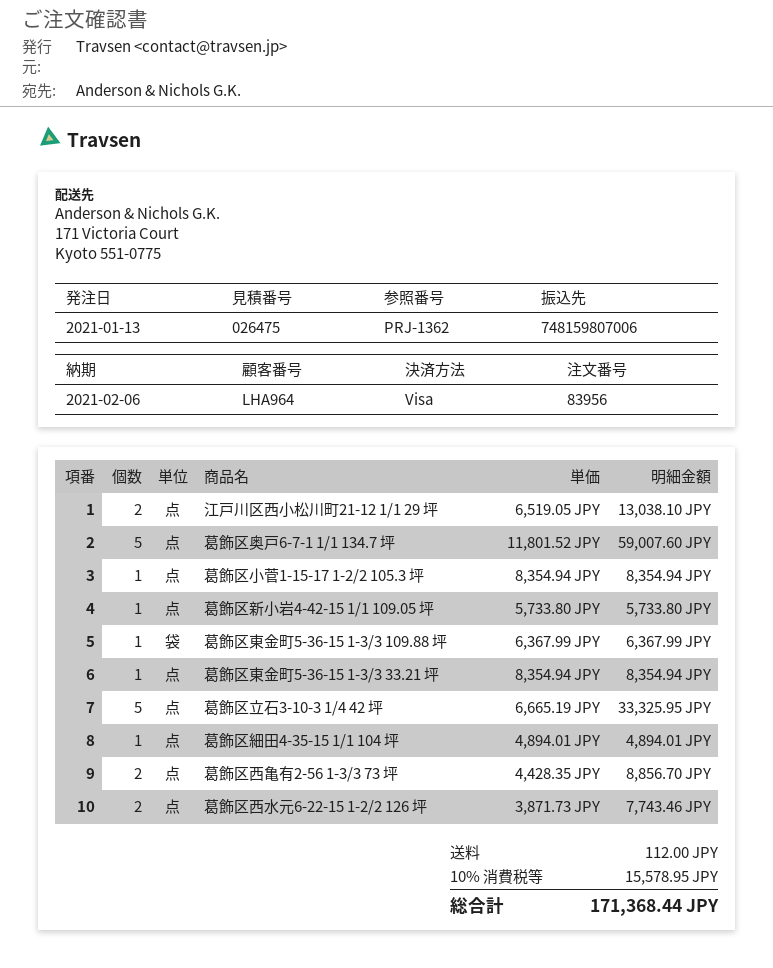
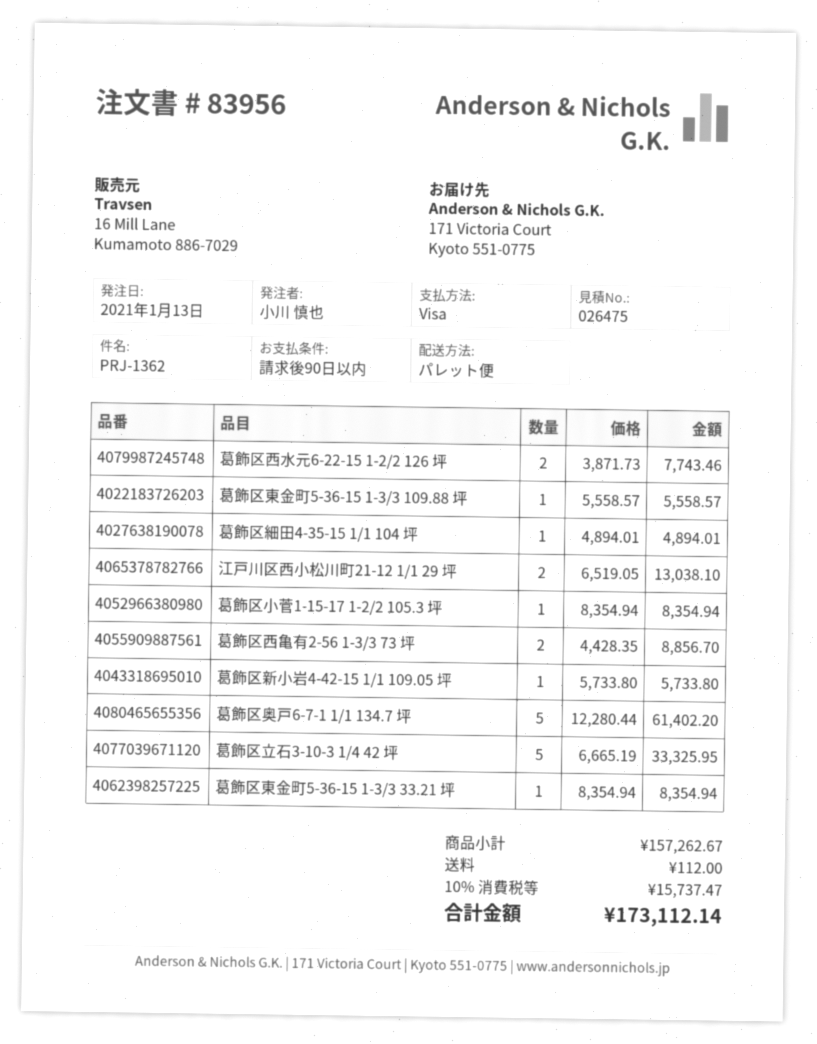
葛飾区奥戸6-7-1 1/1 134.7 坪: 5 x 11801.52 = 59007.60 -> 5 x 12280.44 = 61402.20
葛飾区東金町5-36-15 1-3/3 109.88 坪: 1 x 6367.99 = 6367.99 -> 1 x 5558.57 = 5558.57
tax: 10% = 15578.95 -> 10% = 15737.47
total: 171368.44 -> 173112.14

